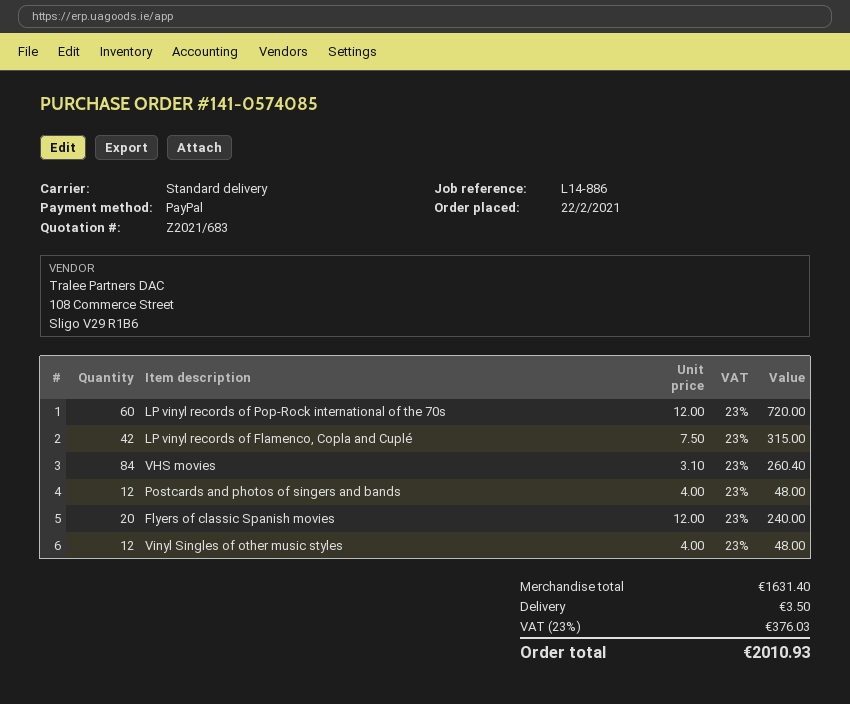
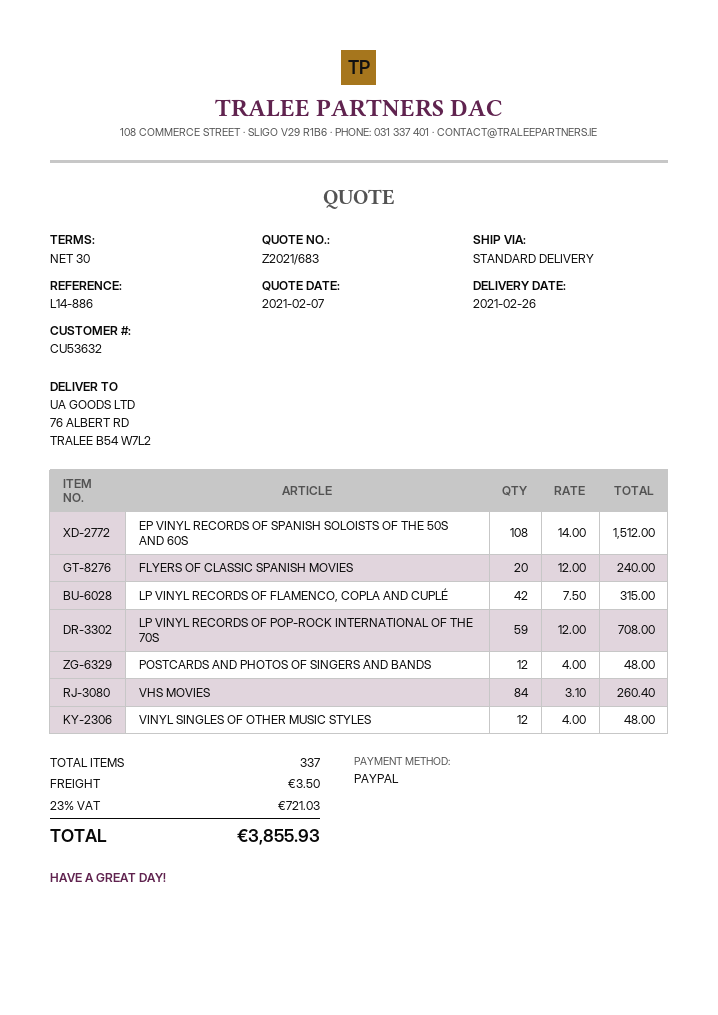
LP vinyl records of Pop-Rock international of the 70s: 60 x 12.00 = 720.00 -> 59 x 12.00 = 708.00
EP VINYL RECORDS OF SPANISH SOLOISTS OF THE 50S AND 60S: none -> 108 x 14.00 = 1512.00
tax: 23% = 376.03 -> 23% = 721.03
total: 2010.93 -> 3855.93

